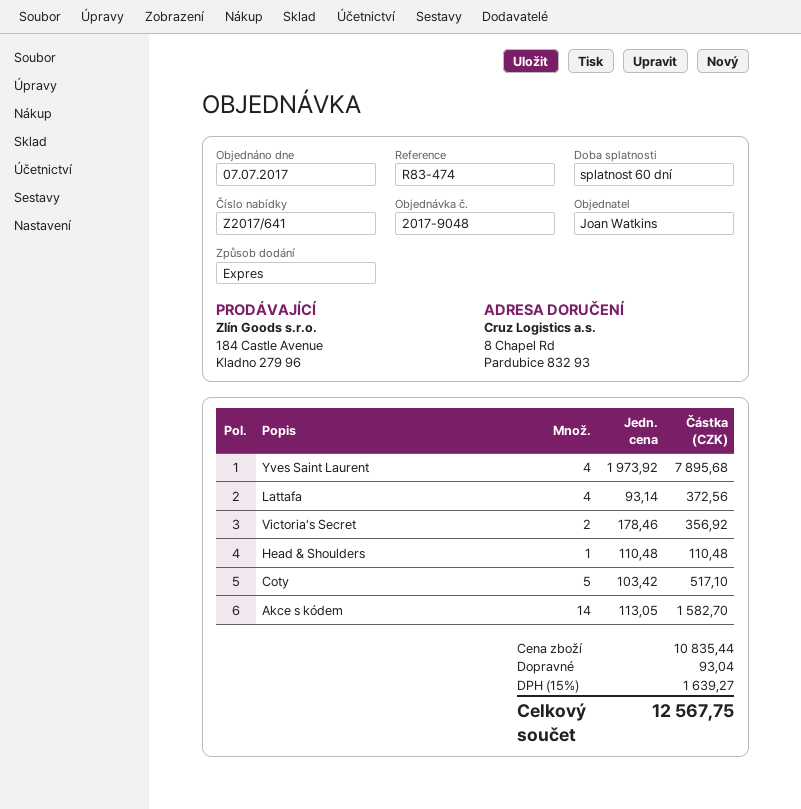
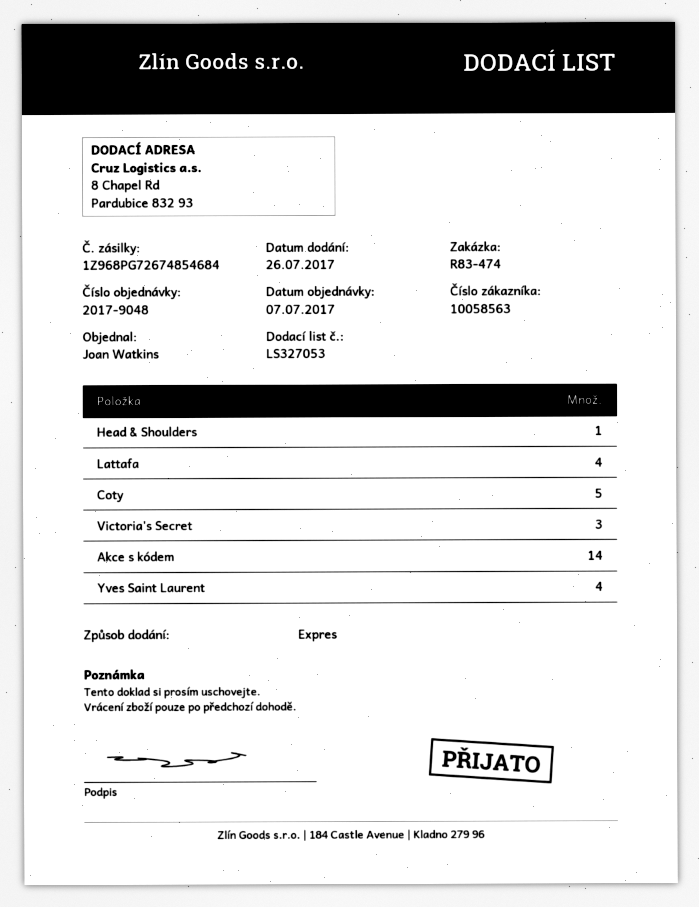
Victoria's Secret: 2 -> 3

